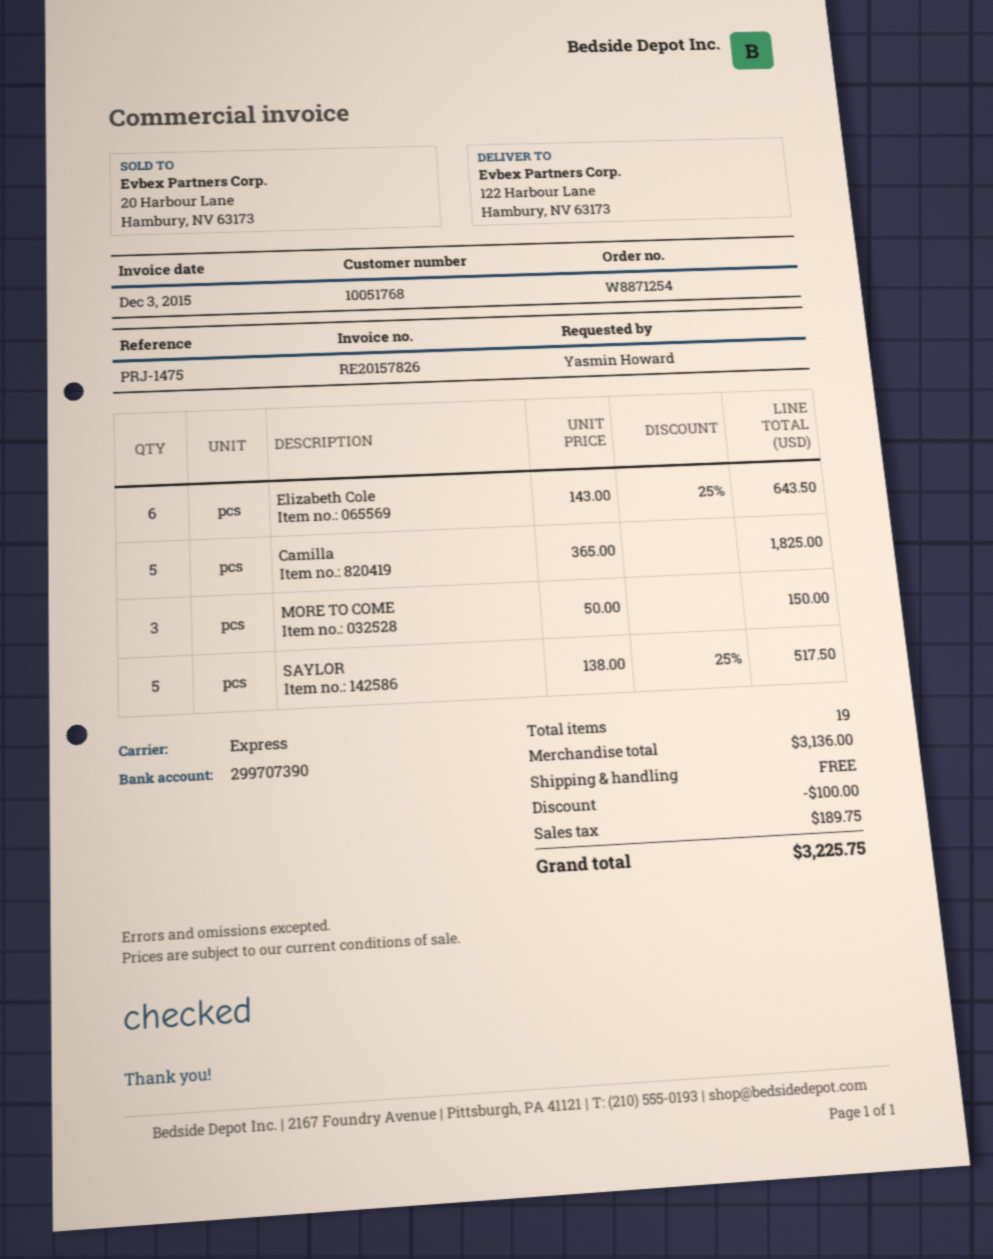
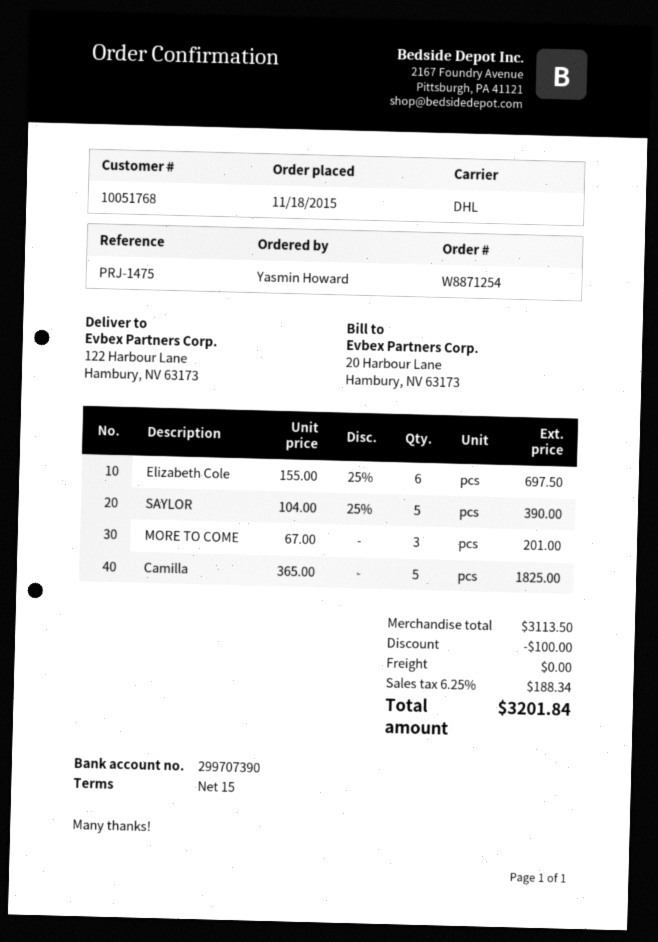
shipping method: express -> DHL
Elizabeth Cole: 6 x 143.00 - 25% = 643.50 -> 6 x 155.00 - 25% = 697.50
MORE TO COME: 3 x 50.00 = 150.00 -> 3 x 67.00 = 201.00
SAYLOR: 5 x 138.00 - 25% = 517.50 -> 5 x 104.00 - 25% = 390.00
subtotal: 3136.00 -> 3113.50
tax: 189.75 -> 188.34
total: 3225.75 -> 3201.84

